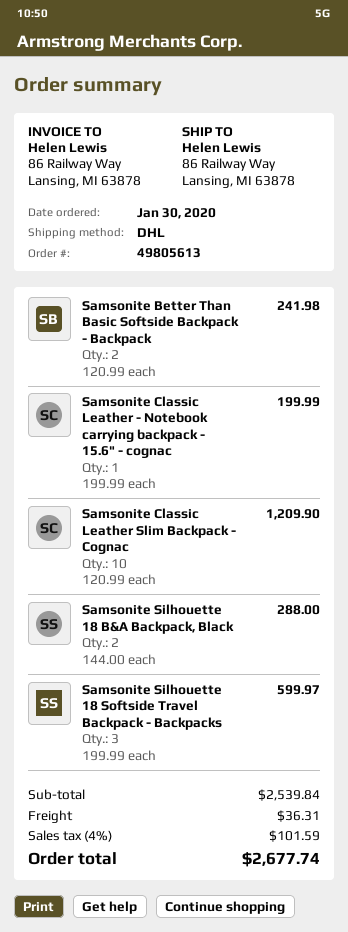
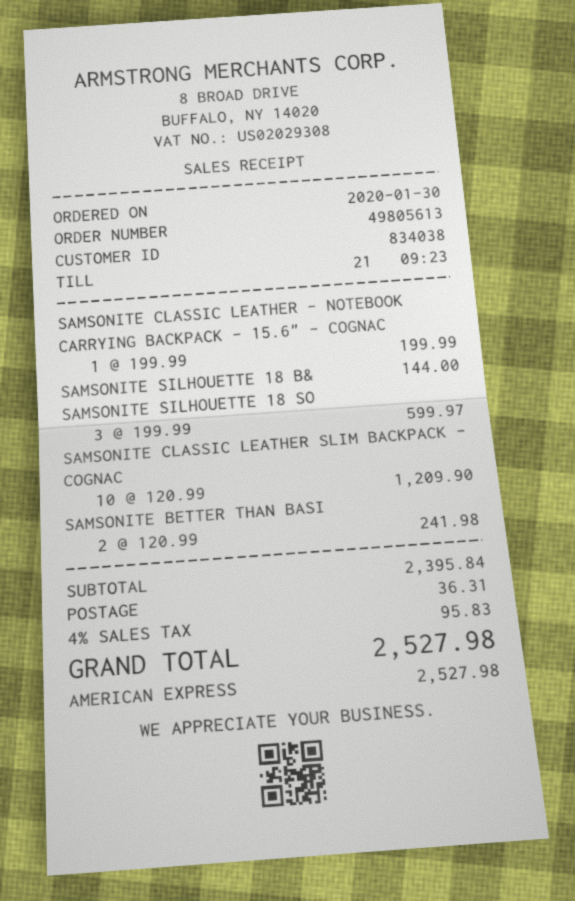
Samsonite Silhouette 18 B&A Backpack, Black: 2 x 144.00 = 288.00 -> 1 x 144.00 = 144.00
subtotal: 2539.84 -> 2395.84
tax: 4% = 101.59 -> 4% = 95.83
total: 2677.74 -> 2527.98

